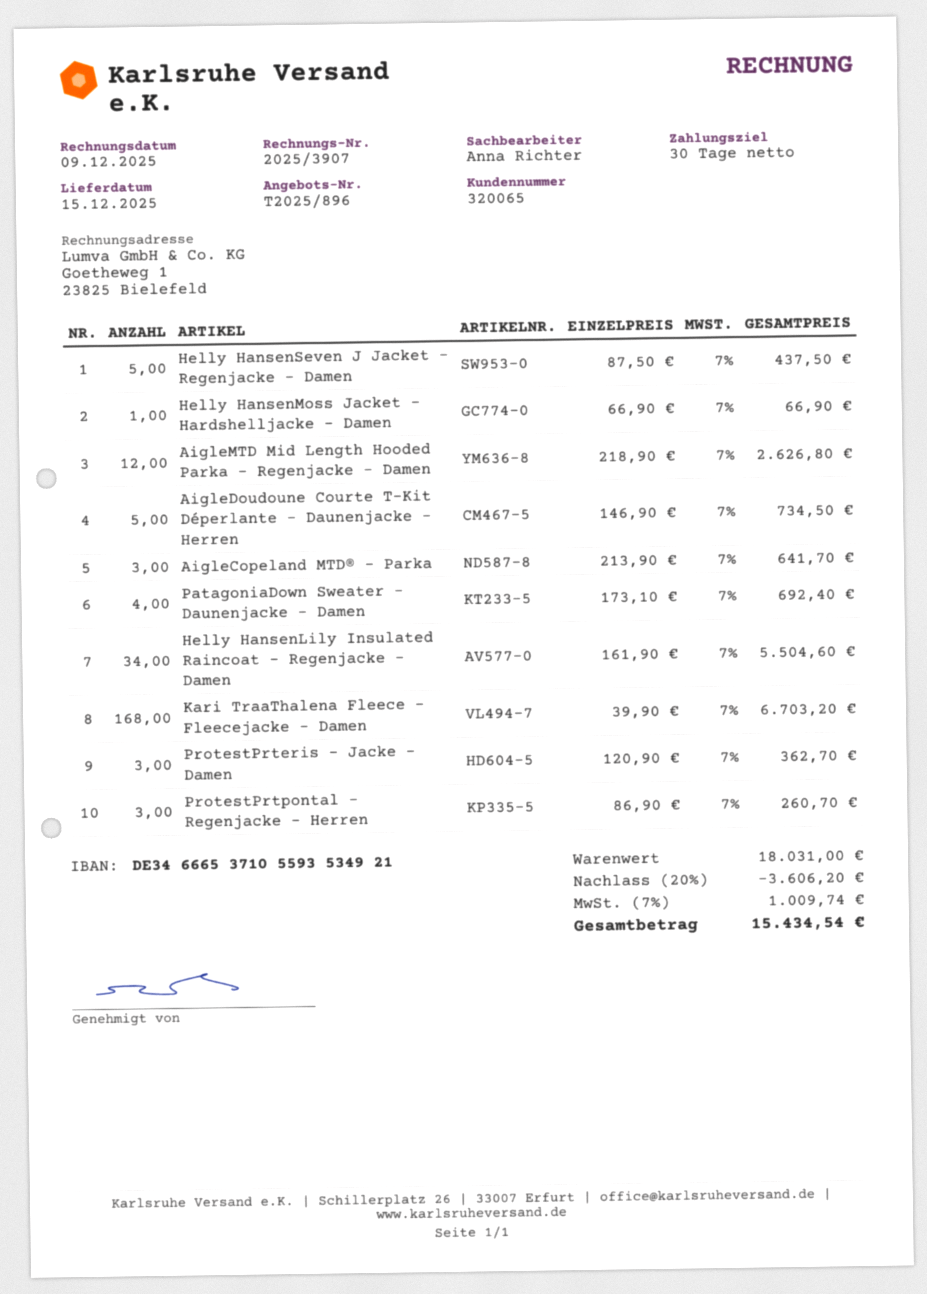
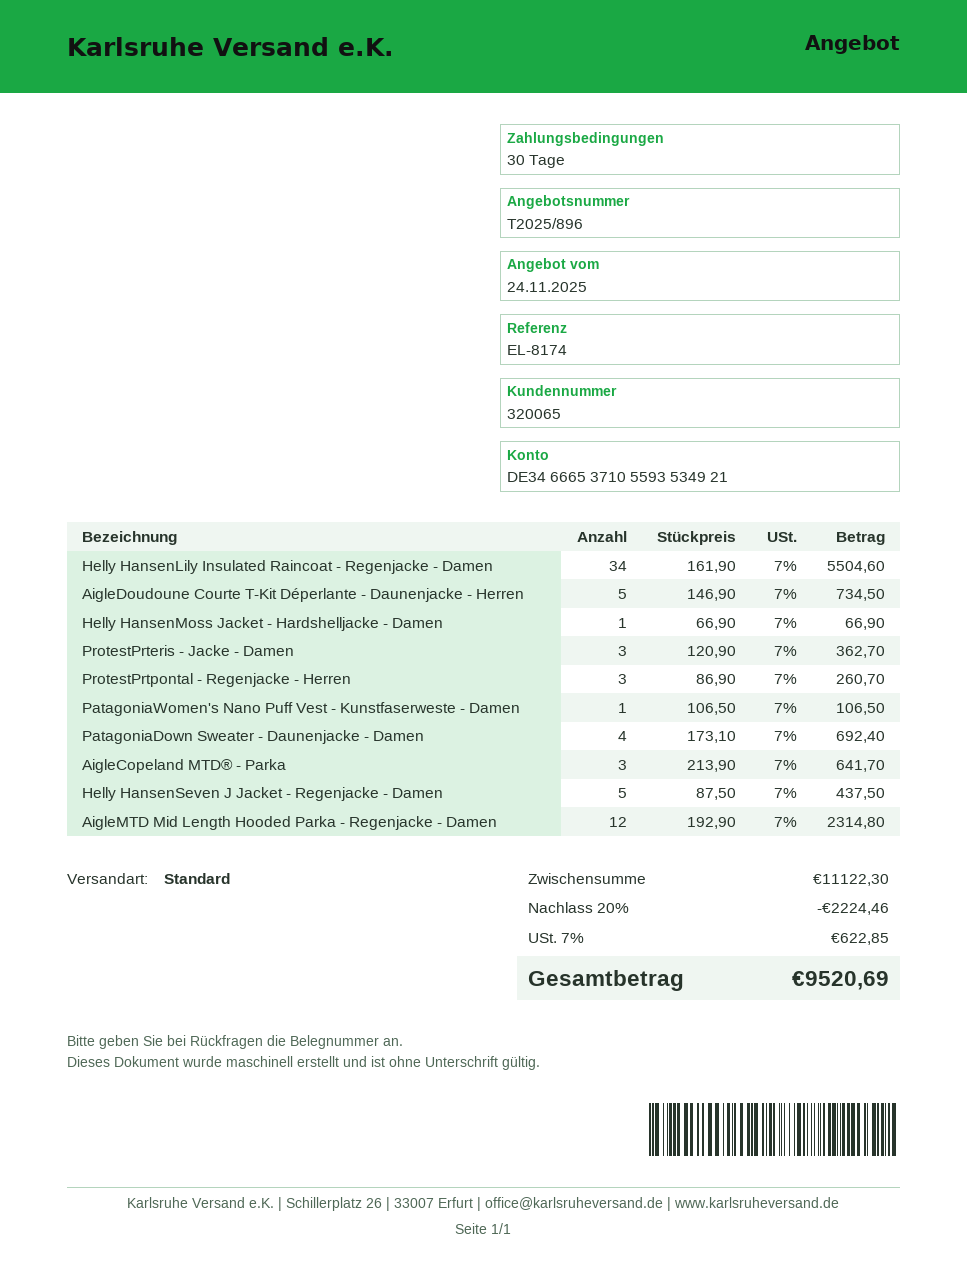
AigleMTD Mid Length Hooded Parka - Regenjacke - Damen: 12 x 218.90 = 2626.80 -> 12 x 192.90 = 2314.80
Kari TraaThalena Fleece - Fleecejacke - Damen: 168 x 39.90 = 6703.20 -> none
PatagoniaWomen's Nano Puff Vest - Kunstfaserweste - Damen: none -> 1 x 106.50 = 106.50
subtotal: 18031.00 -> 11122.30
discount: 20% = 3606.20 -> 20% = 2224.46
tax: 7% = 1009.74 -> 7% = 622.85
total: 15434.54 -> 9520.69

